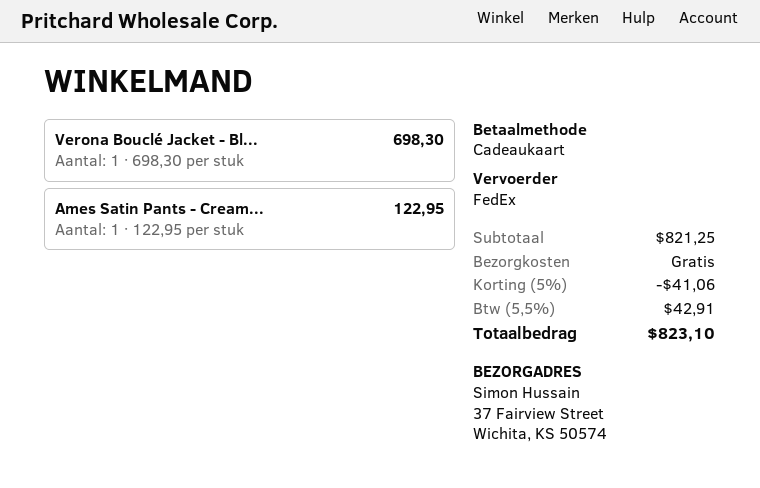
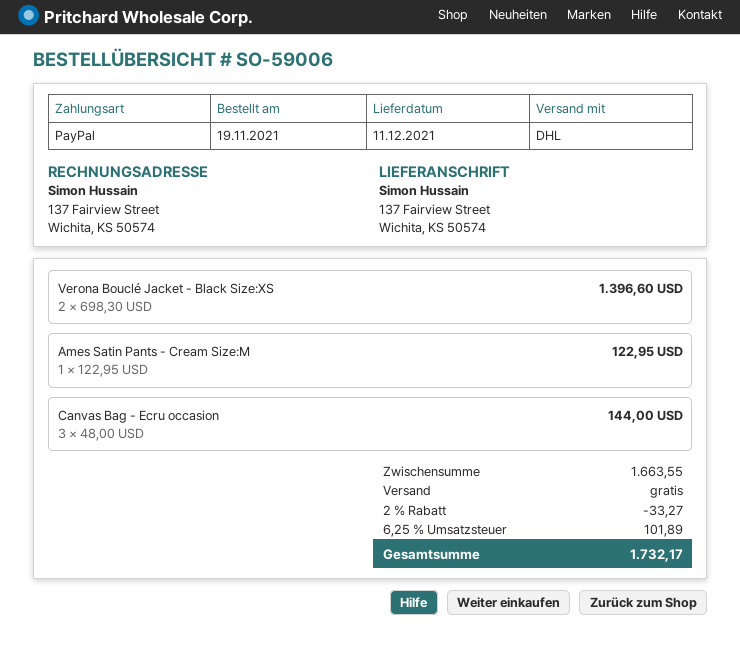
payment method: gift card -> PayPal
shipping method: FedEx -> DHL
ship to: 37 Fairview Street, Wichita, KS 50574 -> 137 Fairview Street, Wichita, KS 50574
Verona Bouclé Jacket - Bl...: 1 x 698.30 = 698.30 -> 2 x 698.30 = 1396.60
Canvas Bag - Ecru occasion: none -> 3 x 48.00 = 144.00
subtotal: 821.25 -> 1663.55
discount: 5% = 41.06 -> 2% = 33.27
tax: 5.5% = 42.91 -> 6.25% = 101.89
total: 823.10 -> 1732.17

